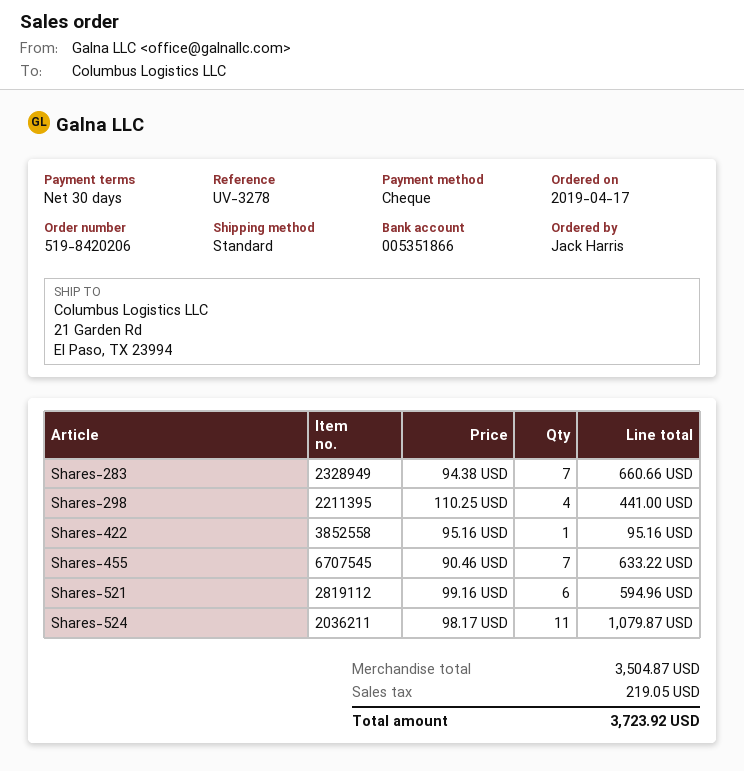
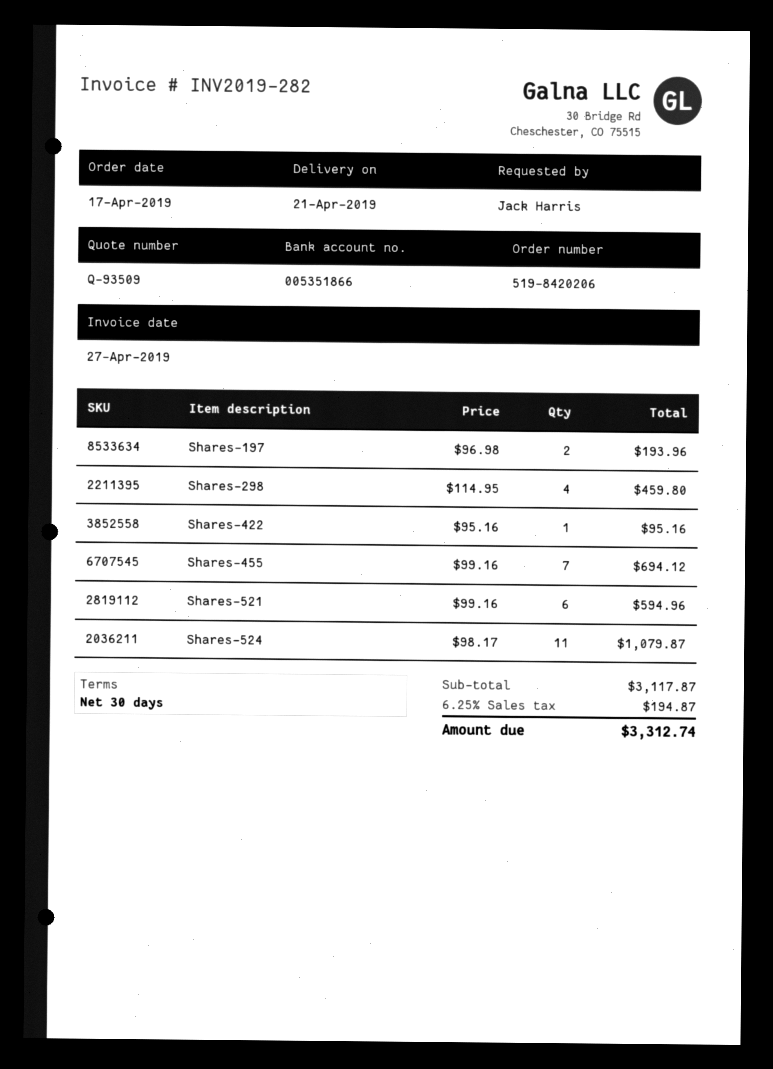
Shares-283: 7 x 94.38 = 660.66 -> none
Shares-298: 4 x 110.25 = 441.00 -> 4 x 114.95 = 459.80
Shares-455: 7 x 90.46 = 633.22 -> 7 x 99.16 = 694.12
Shares-197: none -> 2 x 96.98 = 193.96
subtotal: 3504.87 -> 3117.87
tax: 219.05 -> 194.87
total: 3723.92 -> 3312.74

